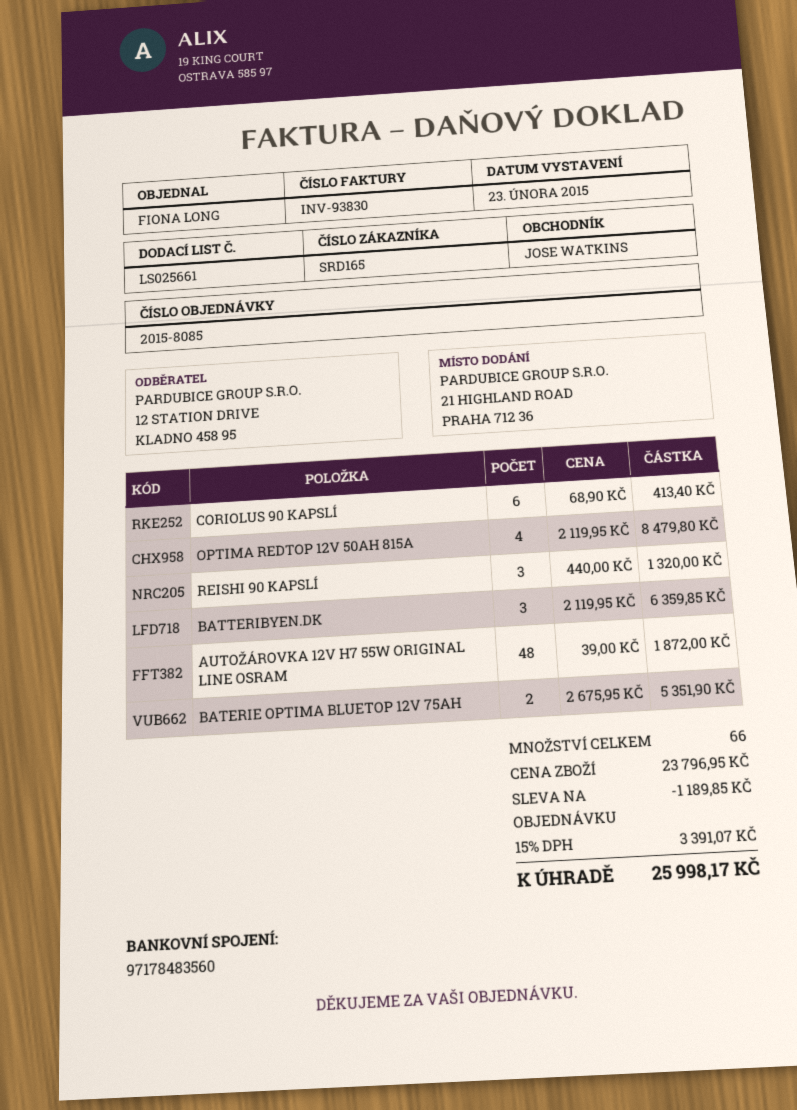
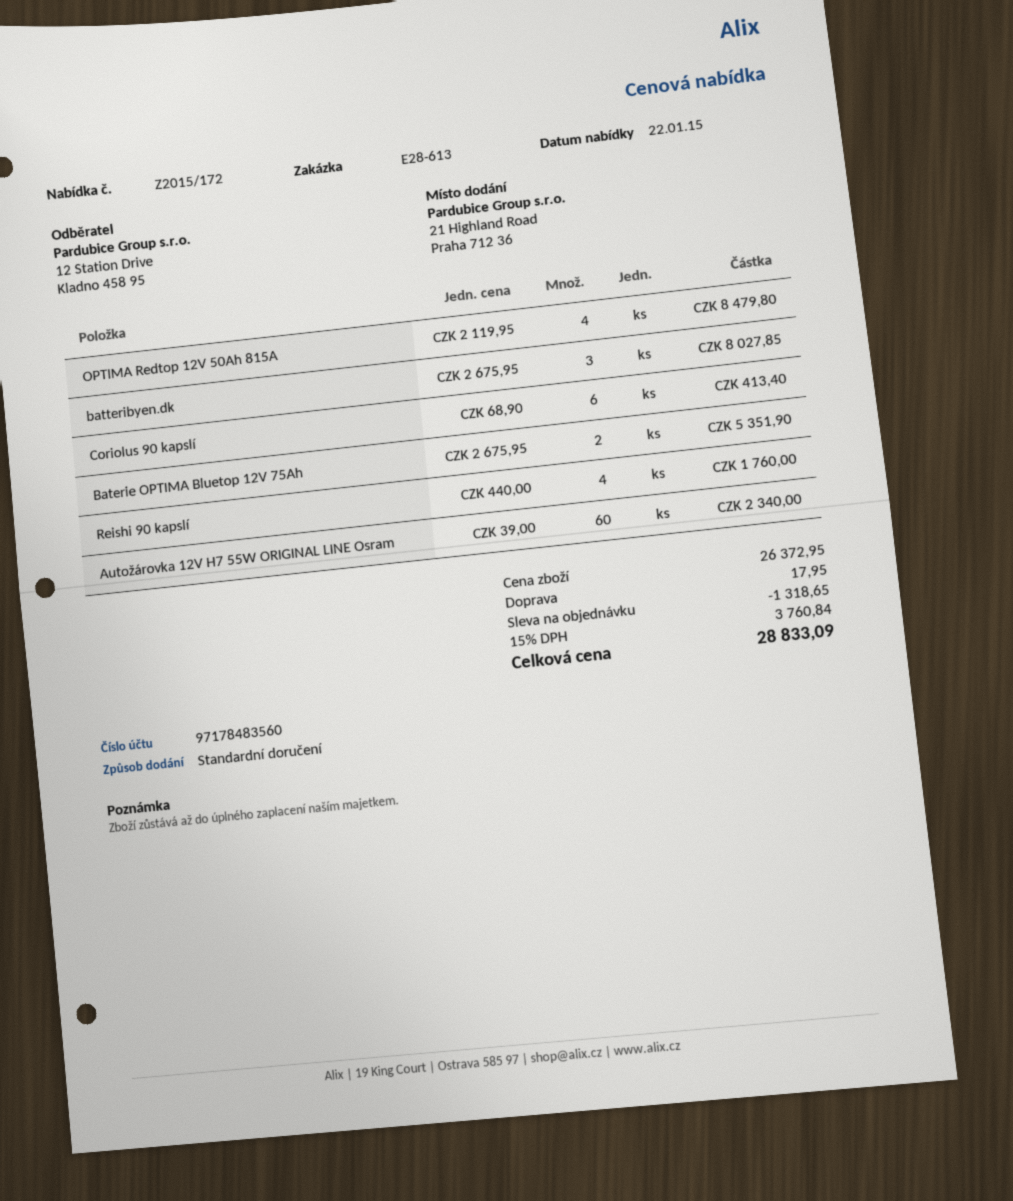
REISHI 90 KAPSLÍ: 3 x 440.00 = 1320.00 -> 4 x 440.00 = 1760.00
BATTERIBYEN.DK: 3 x 2119.95 = 6359.85 -> 3 x 2675.95 = 8027.85
AUTOŽÁROVKA 12V H7 55W ORIGINAL LINE OSRAM: 48 x 39.00 = 1872.00 -> 60 x 39.00 = 2340.00
subtotal: 23796.95 -> 26372.95
discount: 1189.85 -> 1318.65
shipping: none -> 17.95
tax: 15% = 3391.07 -> 15% = 3760.84
total: 25998.17 -> 28833.09

